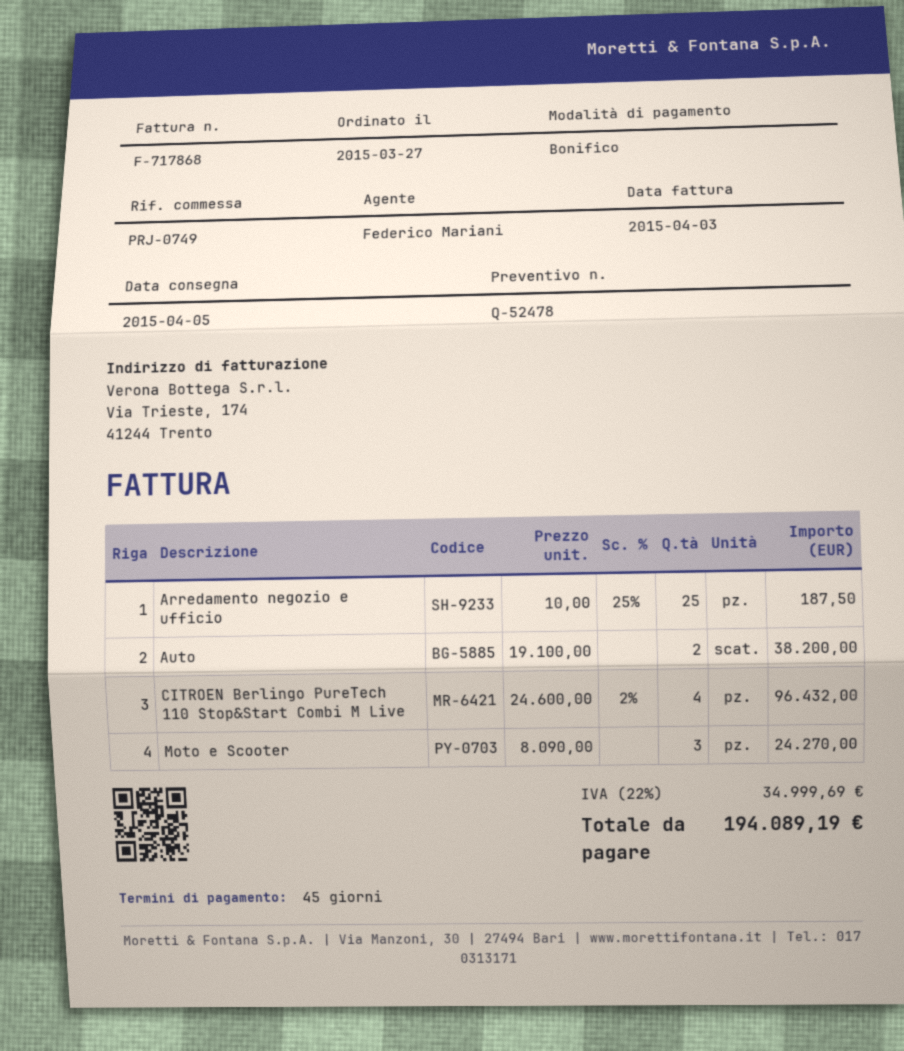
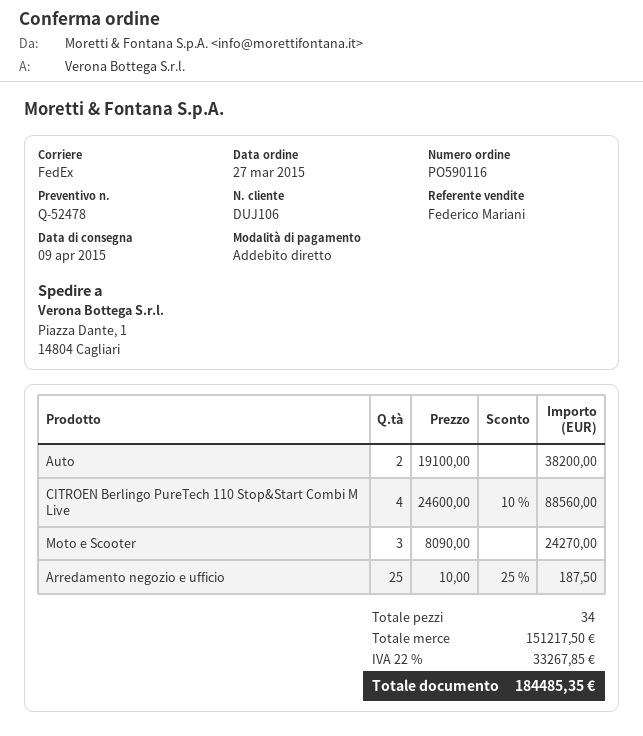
delivery date: 2015-04-05 -> 2015-04-09
payment method: bank transfer -> direct debit
CITROEN Berlingo PureTech 110 Stop&Start Combi M Live: 4 x 24600.00 - 2% = 96432.00 -> 4 x 24600.00 - 10% = 88560.00
tax: 22% = 34999.69 -> 22% = 33267.85
total: 194089.19 -> 184485.35

